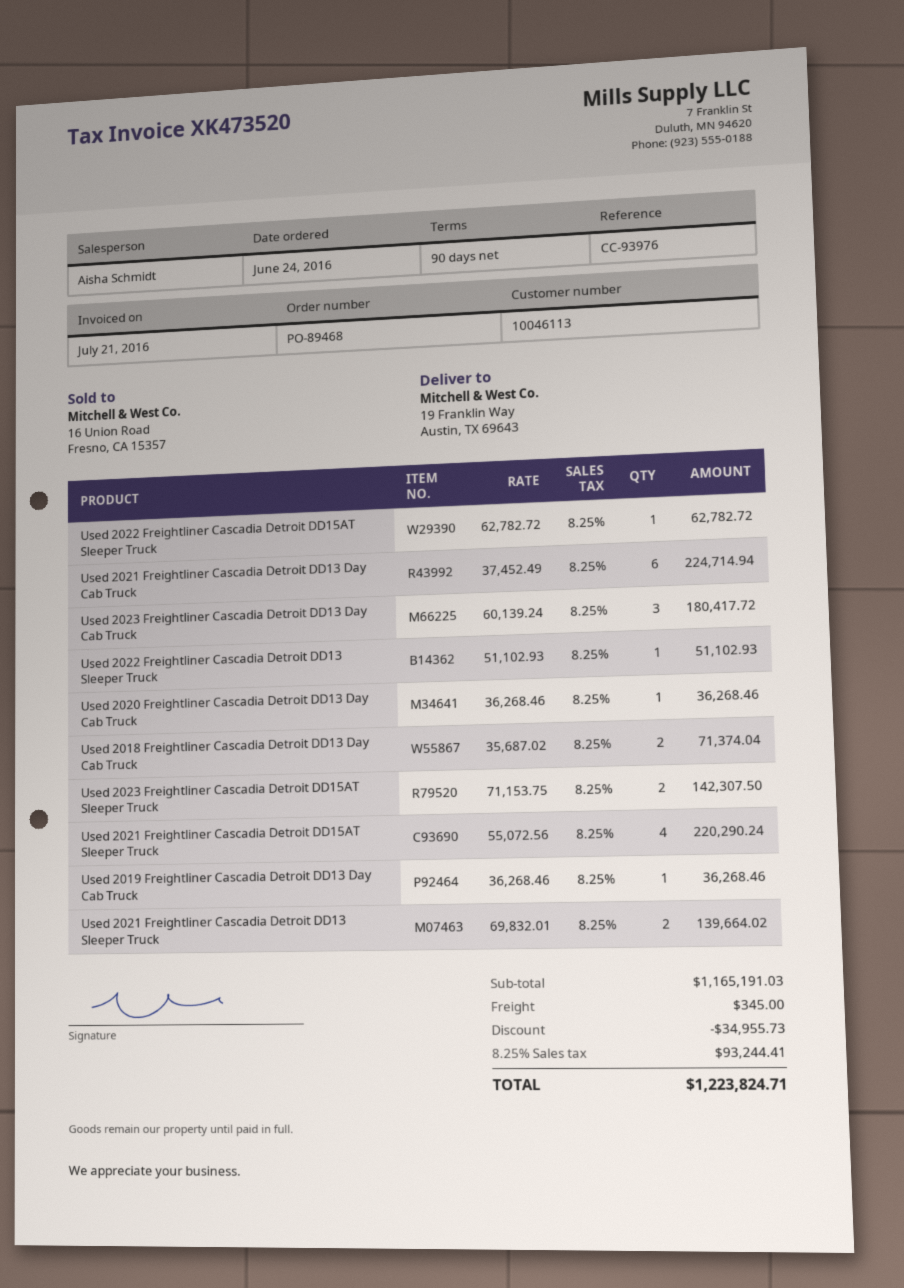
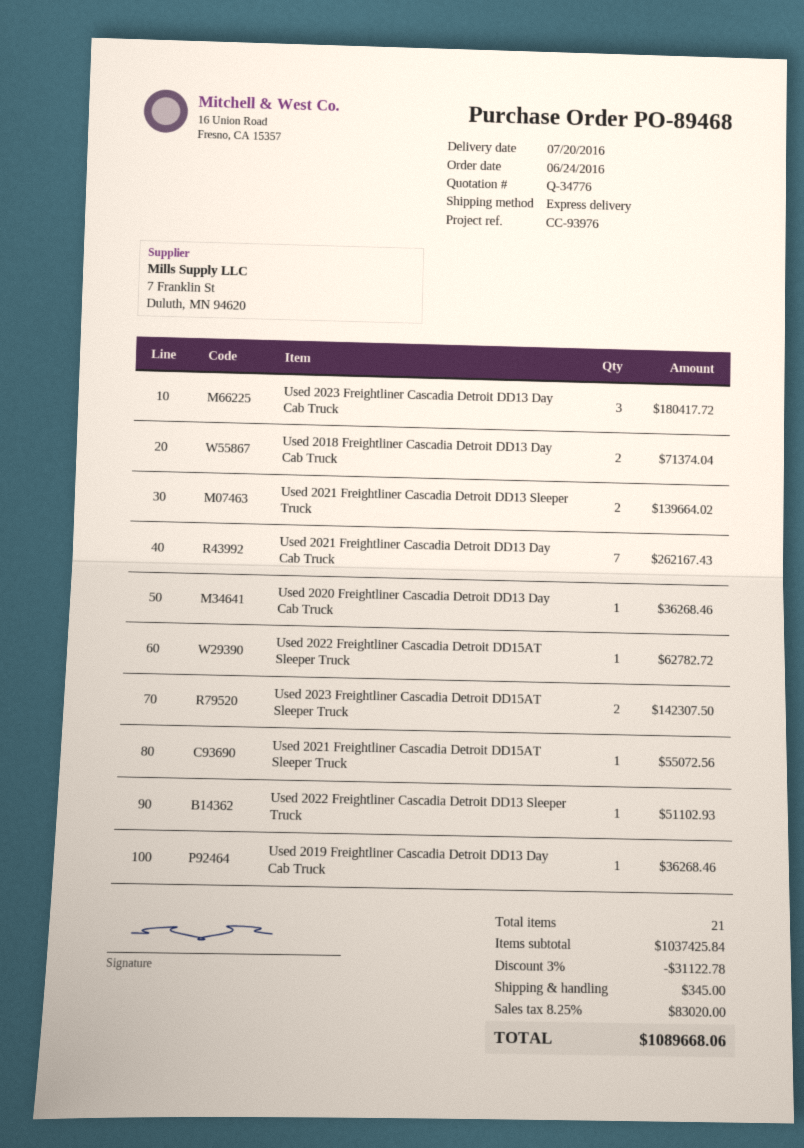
Used 2021 Freightliner Cascadia Detroit DD13 Day Cab Truck: 6 for 224714.94 -> 7 for 262167.43
Used 2021 Freightliner Cascadia Detroit DD15AT Sleeper Truck: 4 for 220290.24 -> 1 for 55072.56
subtotal: 1165191.03 -> 1037425.84
discount: 34955.73 -> 31122.78
tax: 8.25% = 93244.41 -> 8.25% = 83020.00
total: 1223824.71 -> 1089668.06

